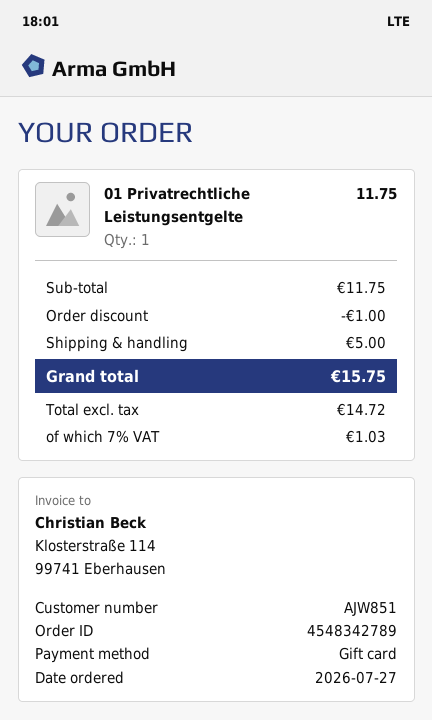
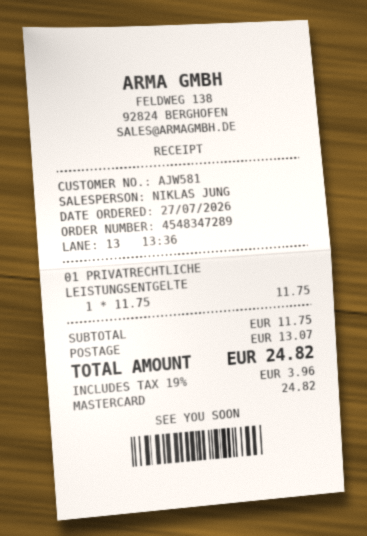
order number: 4548342789 -> 4548347289
customer number: AJW851 -> AJW581
payment method: gift card -> Mastercard
discount: 1.00 -> none
shipping: 5.00 -> 13.07
tax: 7% = 1.03 -> 19% = 3.96
total: 15.75 -> 24.82

